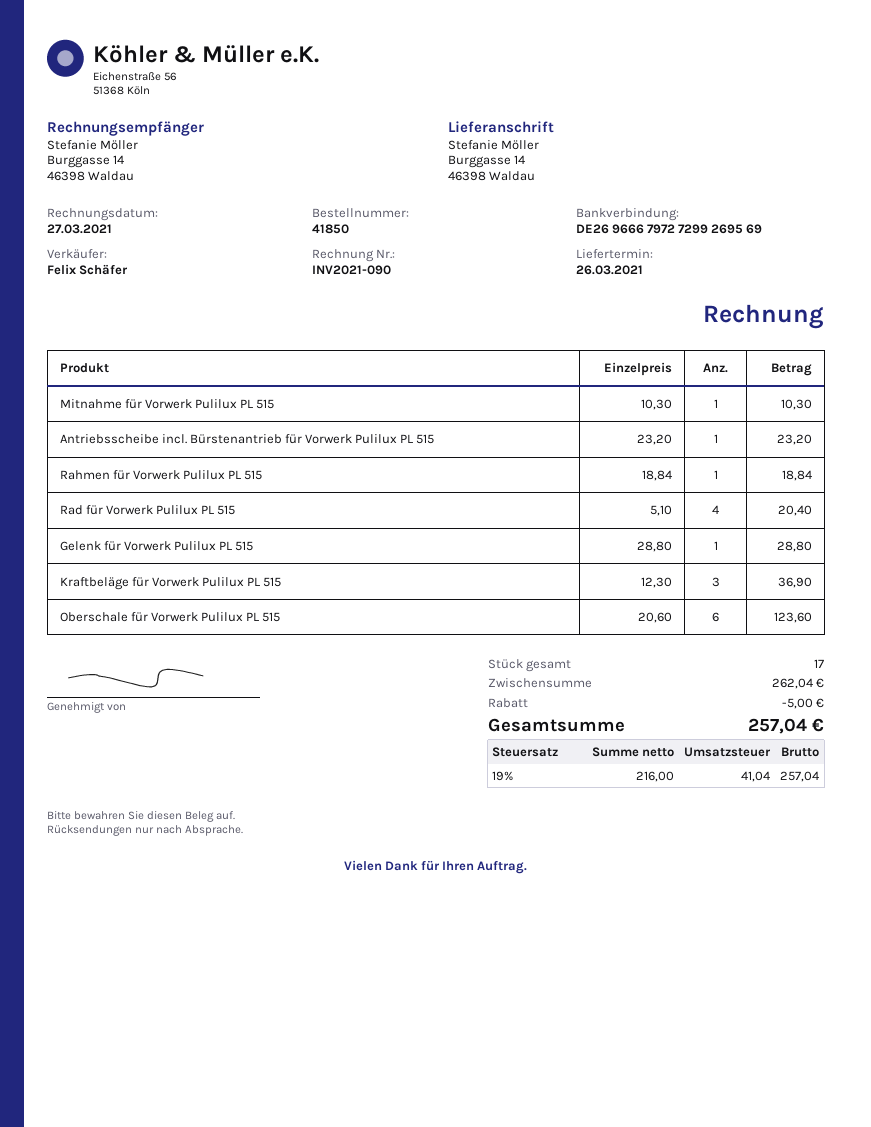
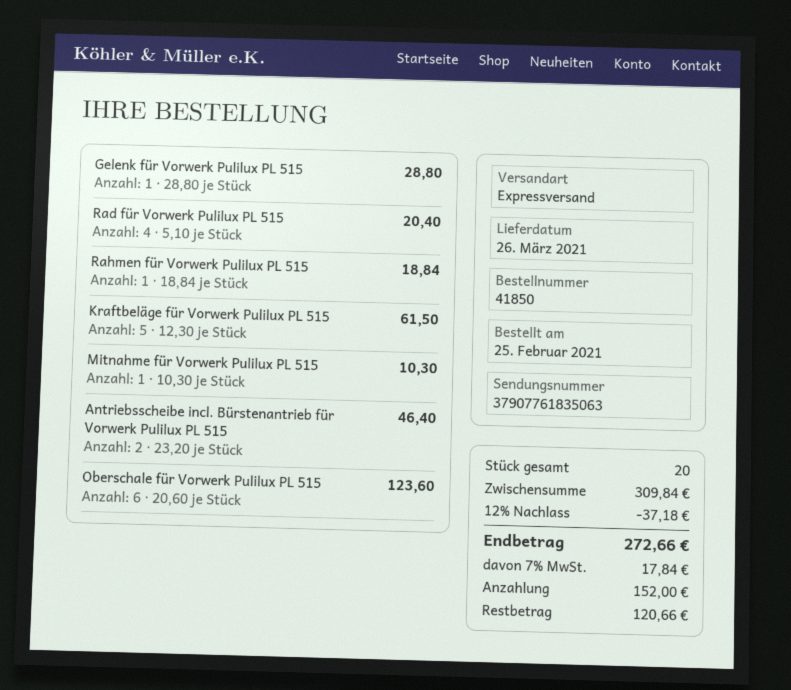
Antriebsscheibe incl. Bürstenantrieb für Vorwerk Pulilux PL 515: 1 x 23.20 = 23.20 -> 2 x 23.20 = 46.40
Kraftbeläge für Vorwerk Pulilux PL 515: 3 x 12.30 = 36.90 -> 5 x 12.30 = 61.50
total quantity: 17 -> 20
subtotal: 262.04 -> 309.84
discount: 5.00 -> 37.18
tax: 19% = 41.04 -> 7% = 17.84
total: 257.04 -> 272.66

